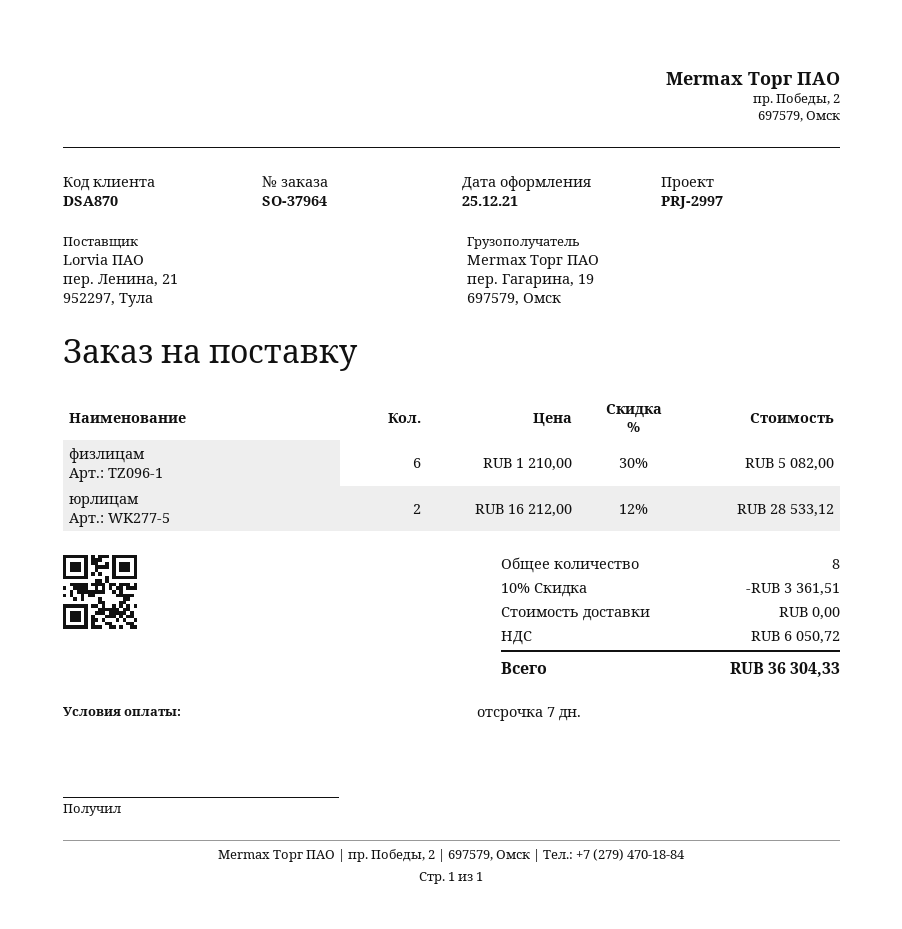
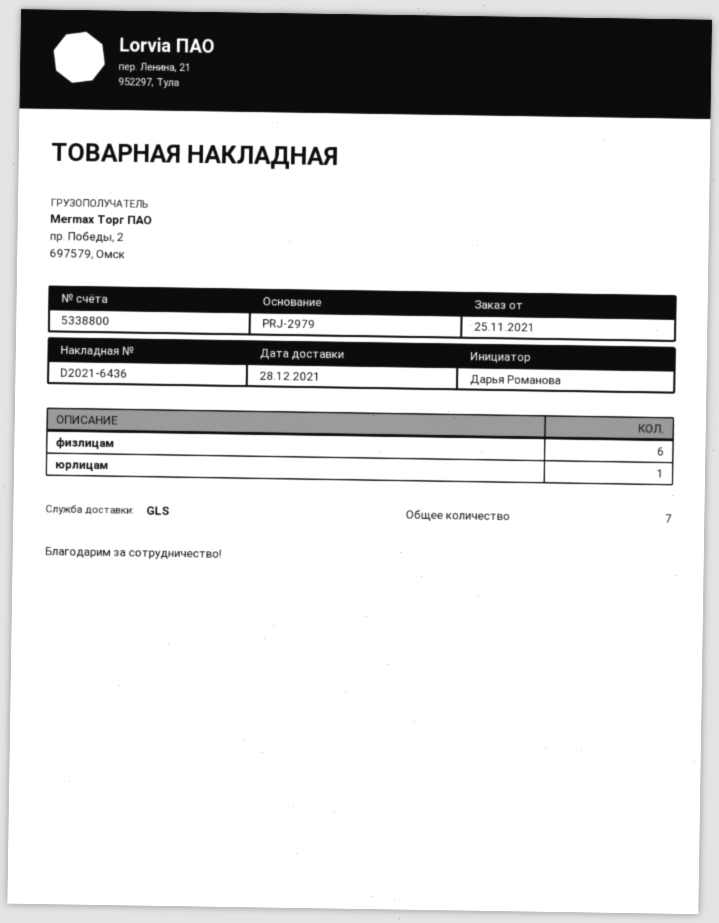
order date: 2021-12-25 -> 2021-11-25
reference: PRJ-2997 -> PRJ-2979
ship to: пер. Гагарина, 19, 697579, Омск -> пр. Победы, 2, 697579, Омск
юрлицам: 2 -> 1
total quantity: 8 -> 7

